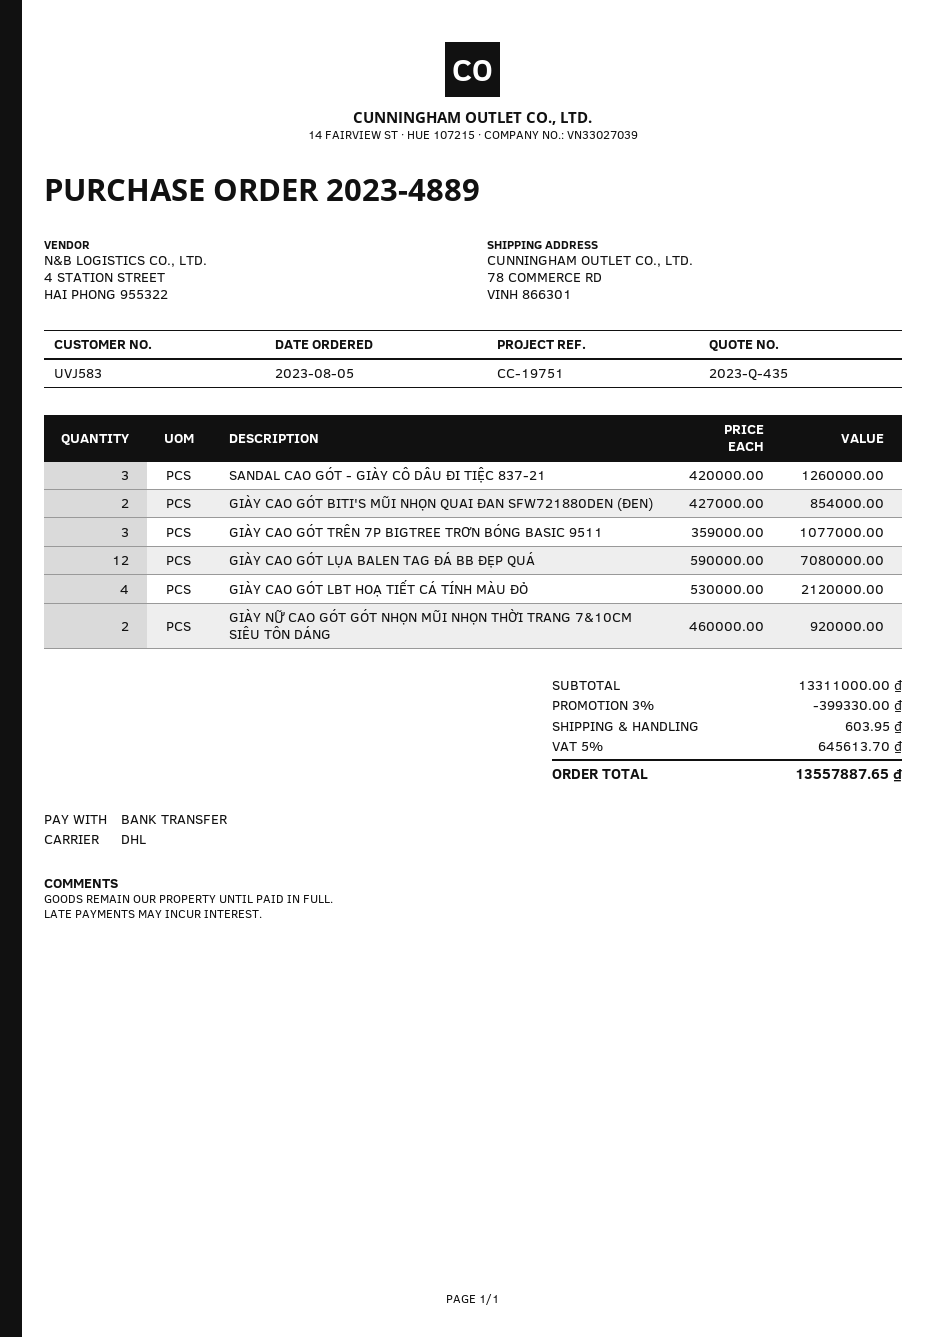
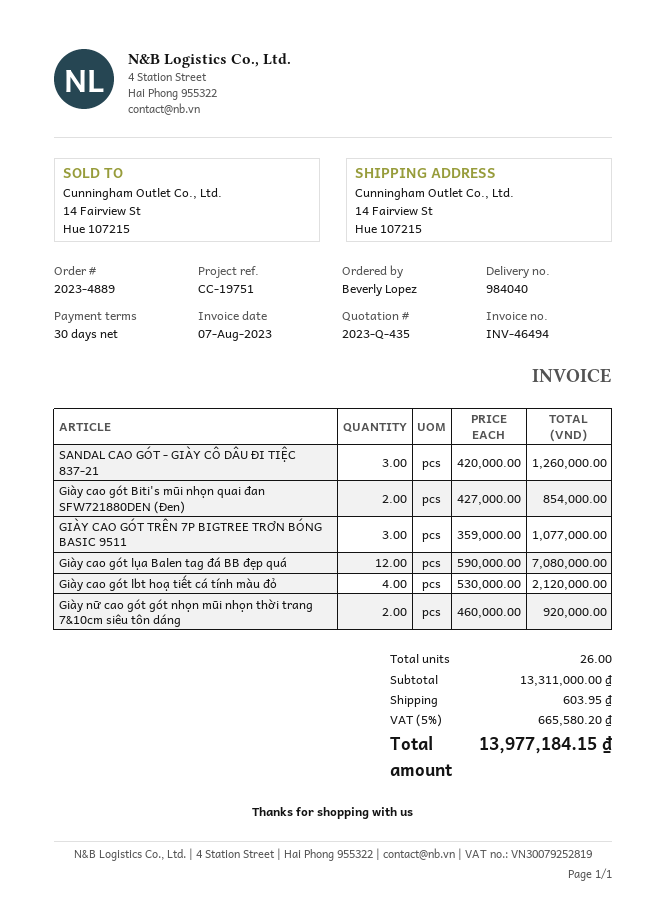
ship to: 78 COMMERCE RD, VINH 866301 -> 14 Fairview St, Hue 107215
discount: 3% = 399330.00 -> none
tax: 5% = 645613.70 -> 5% = 665580.20
total: 13557887.65 -> 13977184.15

